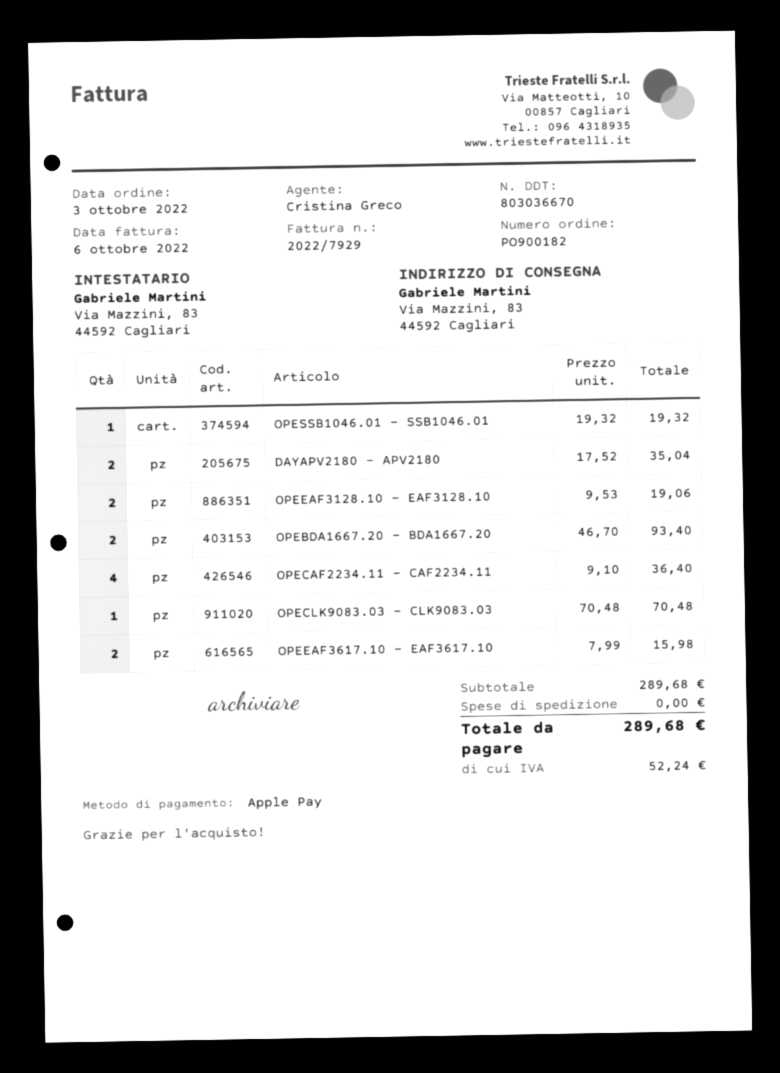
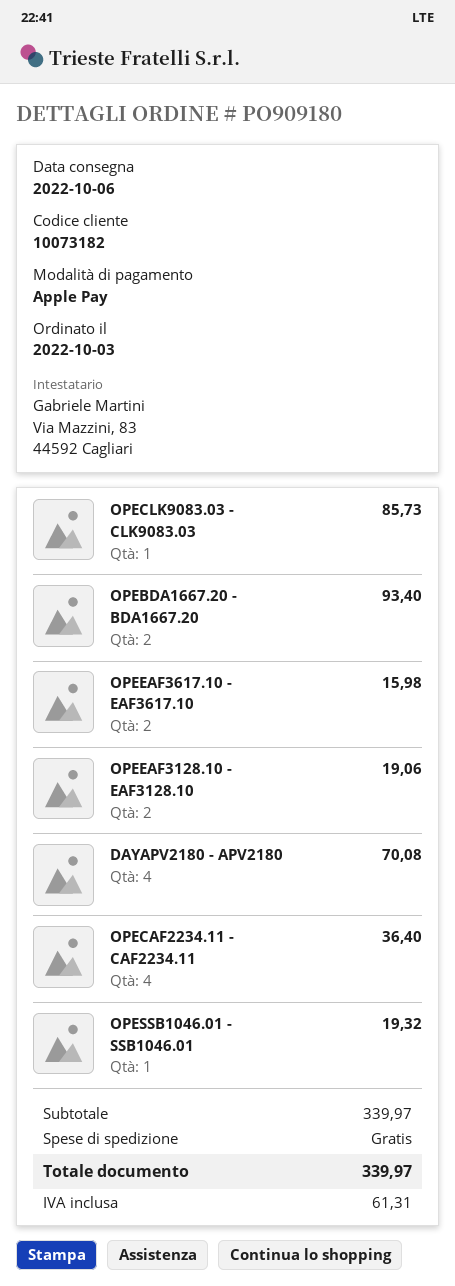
order number: PO900182 -> PO909180
DAYAPV2180 - APV2180: 2 for 35.04 -> 4 for 70.08
OPECLK9083.03 - CLK9083.03: 1 for 70.48 -> 1 for 85.73
subtotal: 289.68 -> 339.97
tax: 52.24 -> 61.31
total: 289.68 -> 339.97

